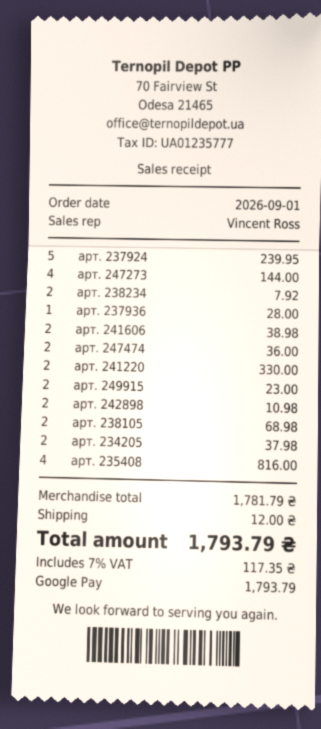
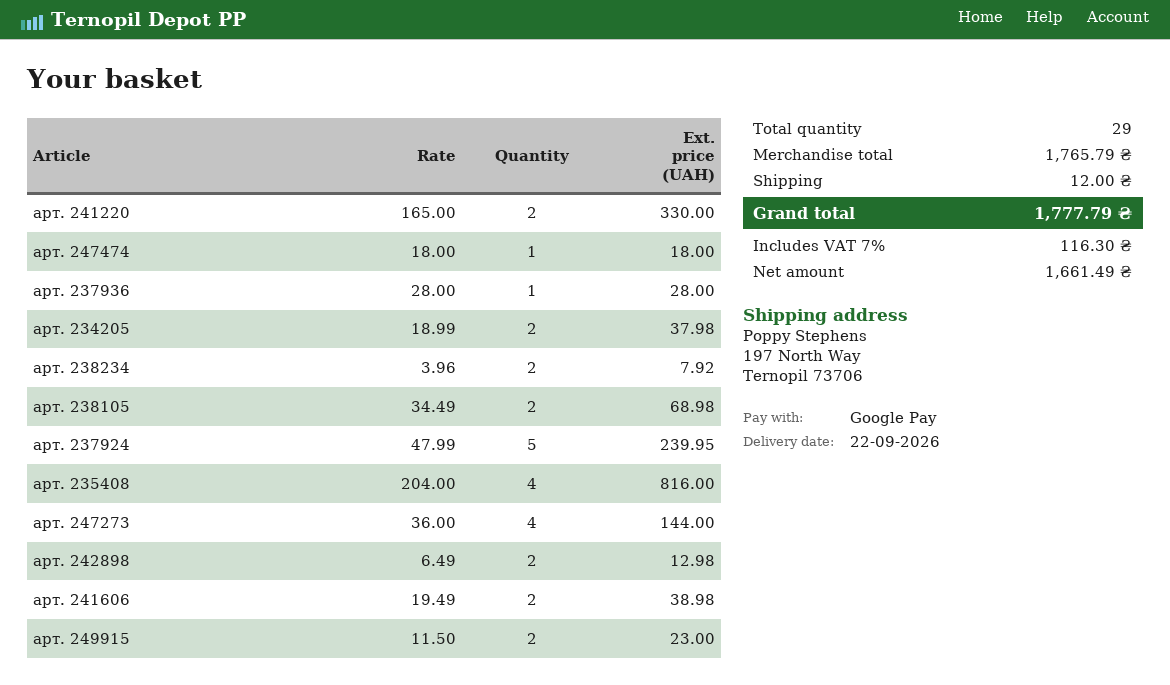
арт. 247474: 2 for 36.00 -> 1 for 18.00
арт. 242898: 2 for 10.98 -> 2 for 12.98
subtotal: 1781.79 -> 1765.79
tax: 7% = 117.35 -> 7% = 116.30
total: 1793.79 -> 1777.79

